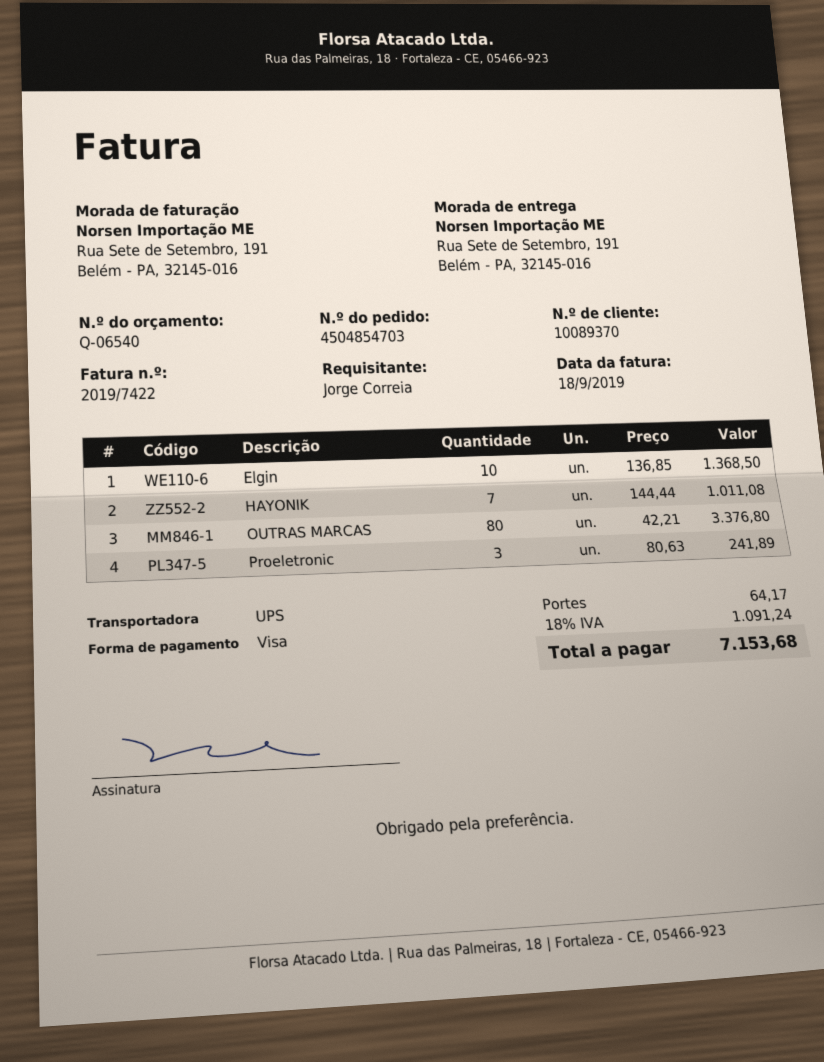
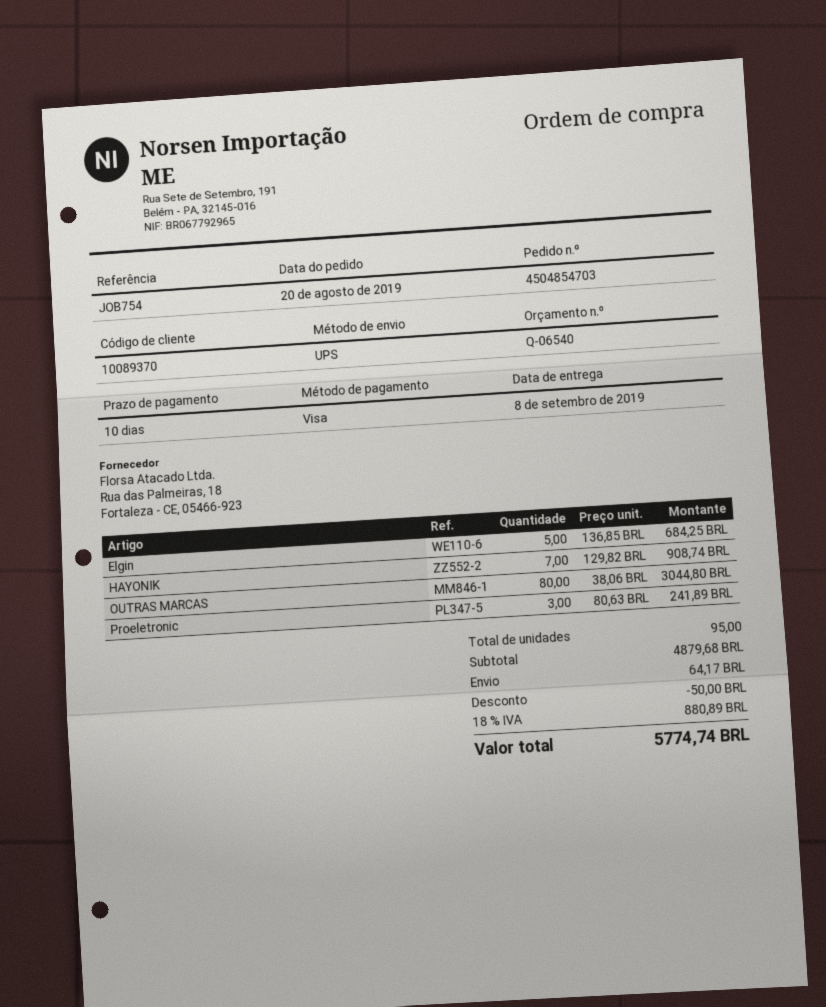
Elgin: 10 x 136.85 = 1368.50 -> 5 x 136.85 = 684.25
HAYONIK: 7 x 144.44 = 1011.08 -> 7 x 129.82 = 908.74
OUTRAS MARCAS: 80 x 42.21 = 3376.80 -> 80 x 38.06 = 3044.80
discount: none -> 50.00
tax: 18% = 1091.24 -> 18% = 880.89
total: 7153.68 -> 5774.74

